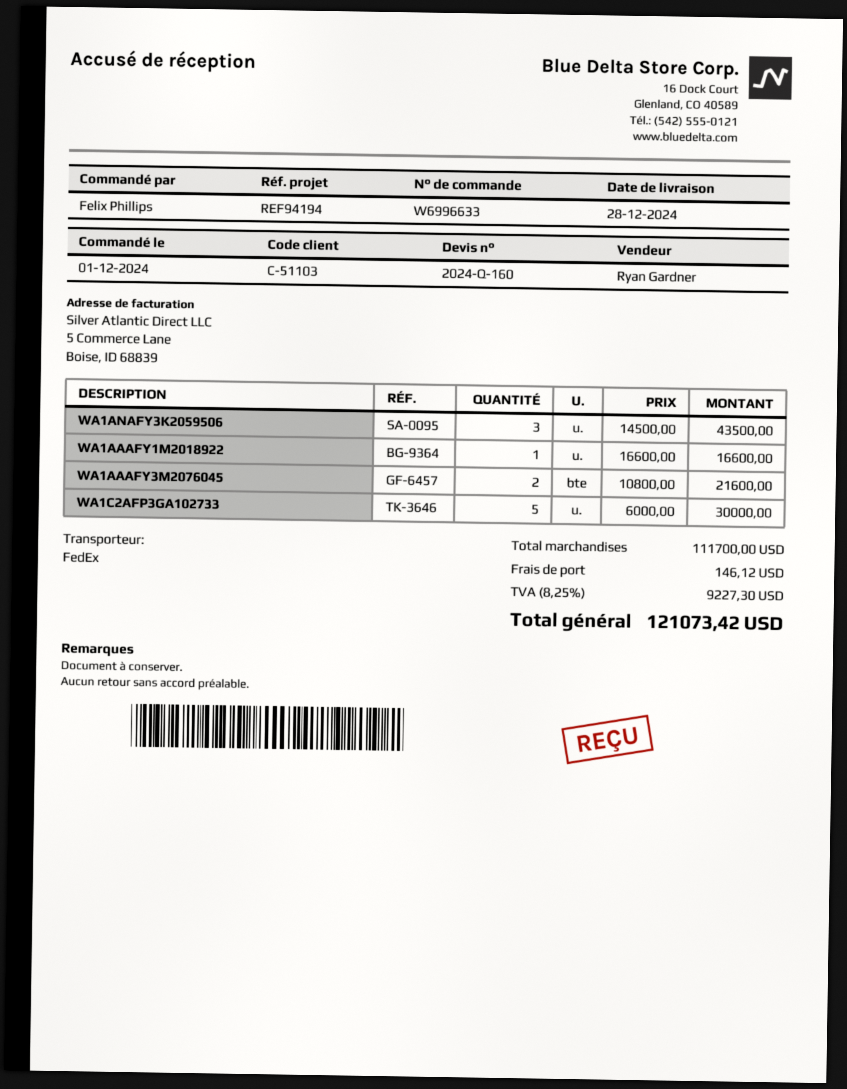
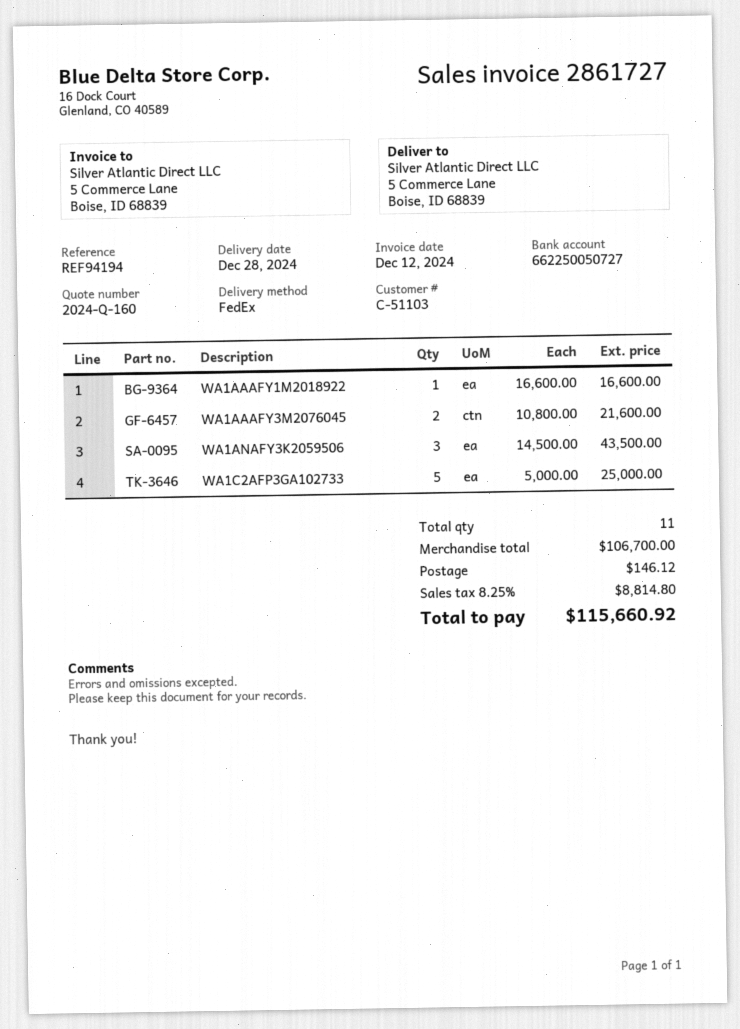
WA1C2AFP3GA102733: 5 x 6000.00 = 30000.00 -> 5 x 5000.00 = 25000.00
subtotal: 111700.00 -> 106700.00
tax: 8.25% = 9227.30 -> 8.25% = 8814.80
total: 121073.42 -> 115660.92

